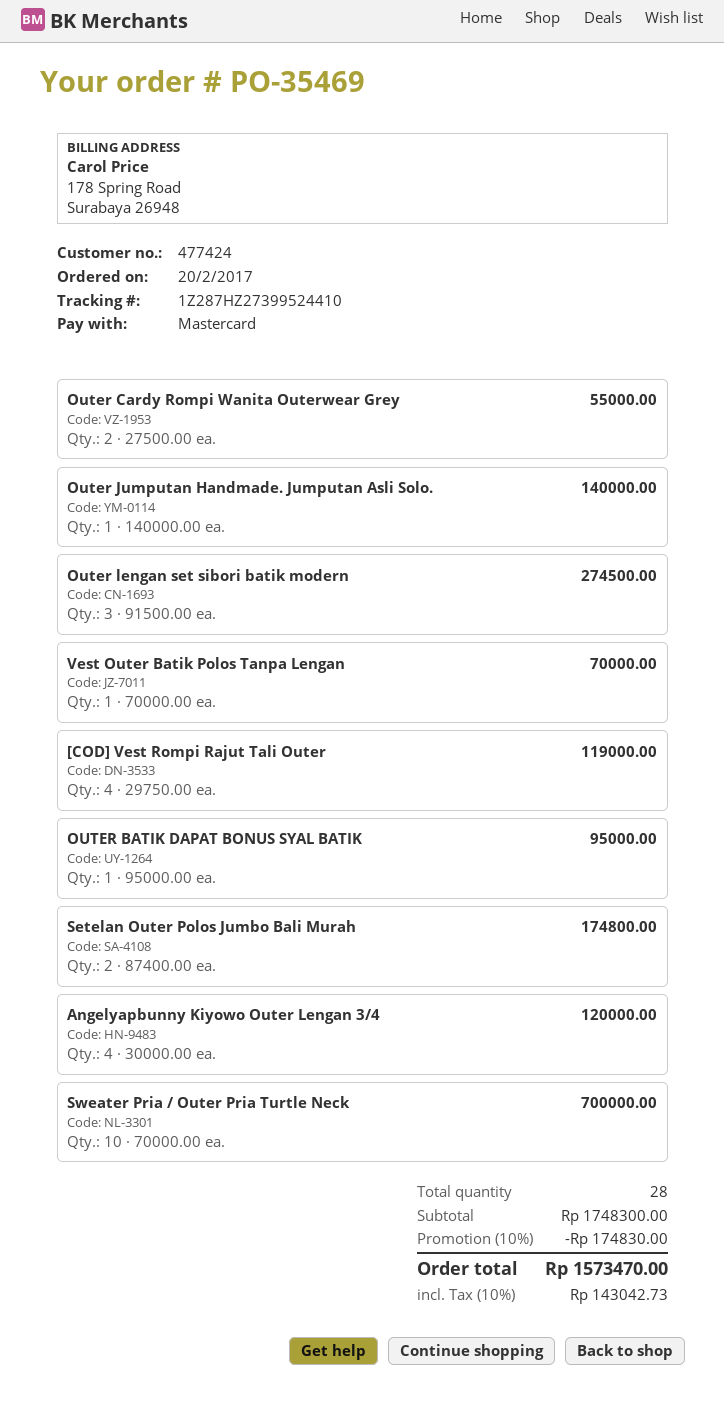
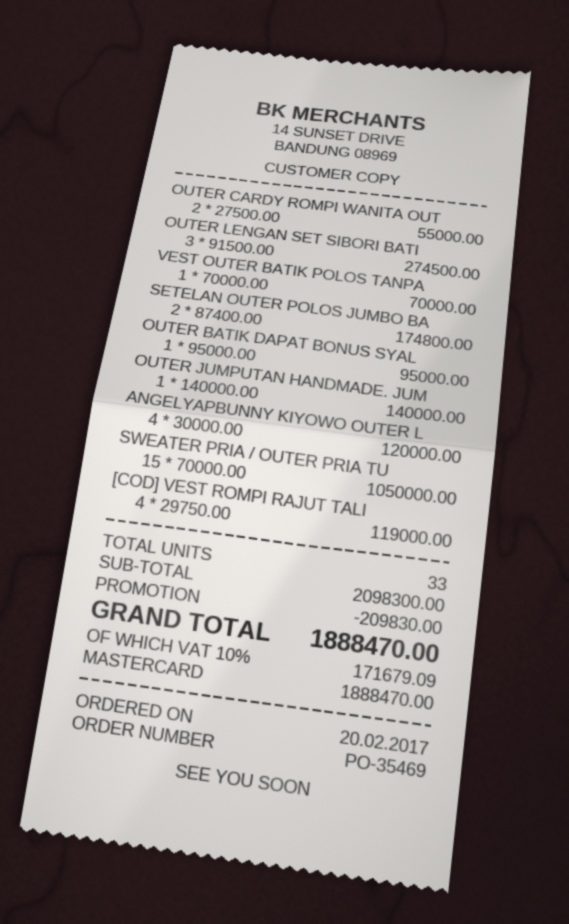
Sweater Pria / Outer Pria Turtle Neck: 10 x 70000.00 = 700000.00 -> 15 x 70000.00 = 1050000.00
total quantity: 28 -> 33
subtotal: 1748300.00 -> 2098300.00
discount: 174830.00 -> 209830.00
tax: 10% = 143042.73 -> 10% = 171679.09
total: 1573470.00 -> 1888470.00

